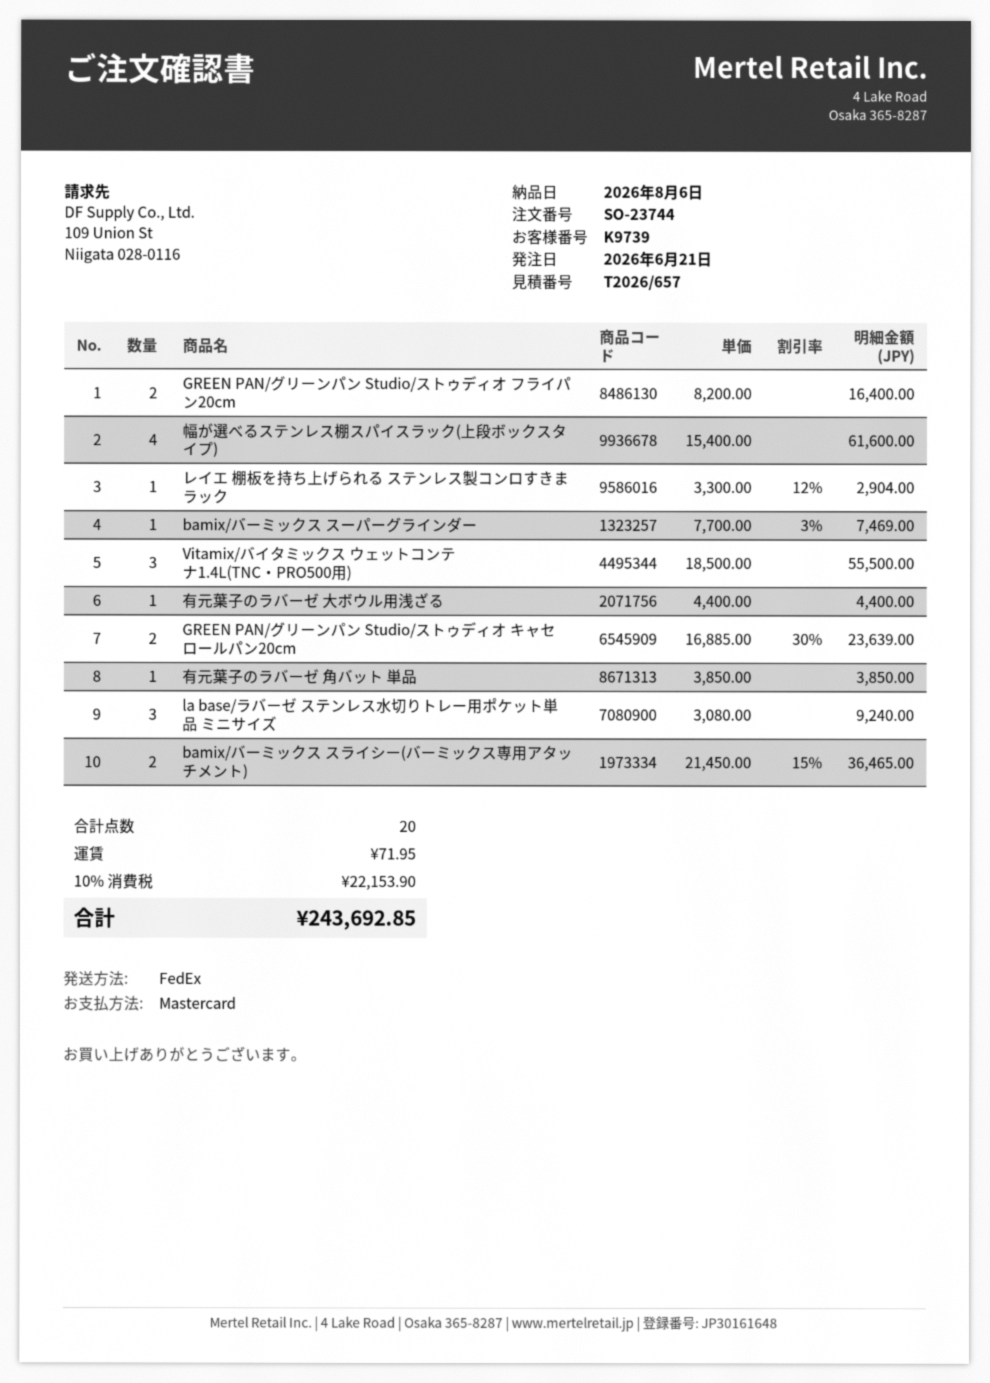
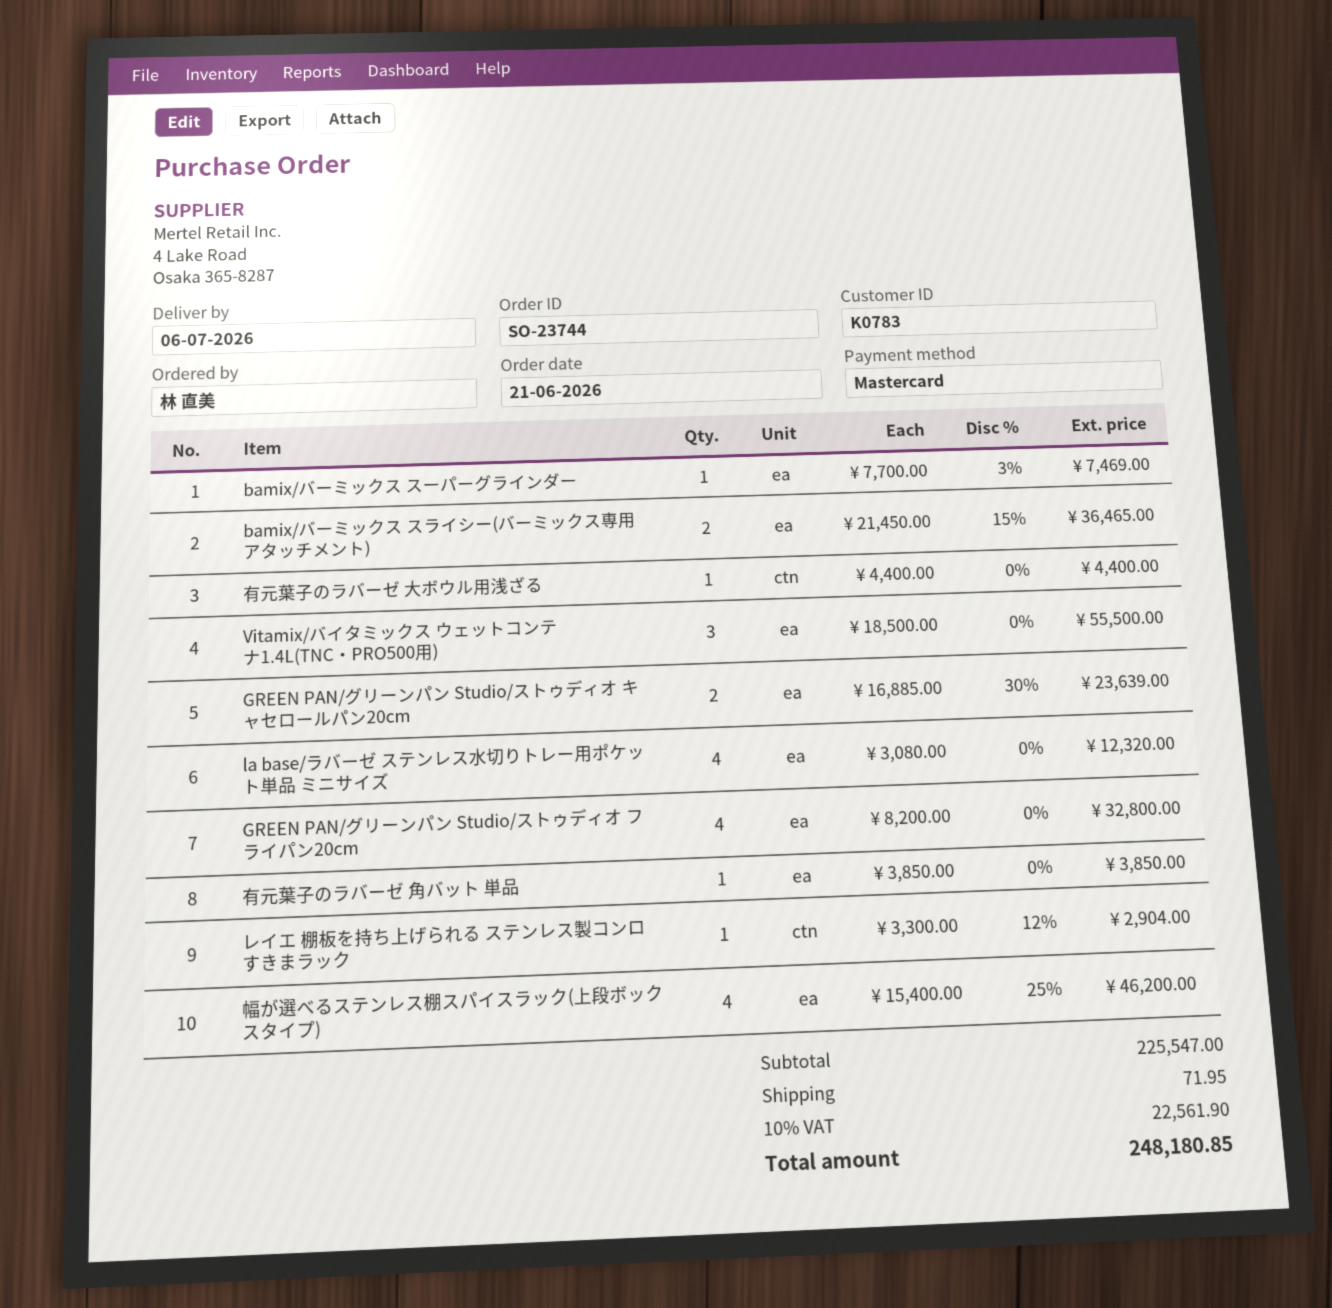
delivery date: 2026-08-06 -> 2026-07-06
customer number: K9739 -> K0783
GREEN PAN/グリーンパン Studio/ストゥディオ フライパン20cm: 2 x 8200.00 = 16400.00 -> 4 x 8200.00 = 32800.00
幅が選べるステンレス棚スパイスラック(上段ボックスタイプ): 4 x 15400.00 = 61600.00 -> 4 x 15400.00 - 25% = 46200.00
la base/ラバーゼ ステンレス水切りトレー用ポケット単品 ミニサイズ: 3 x 3080.00 = 9240.00 -> 4 x 3080.00 = 12320.00
tax: 10% = 22153.90 -> 10% = 22561.90
total: 243692.85 -> 248180.85

